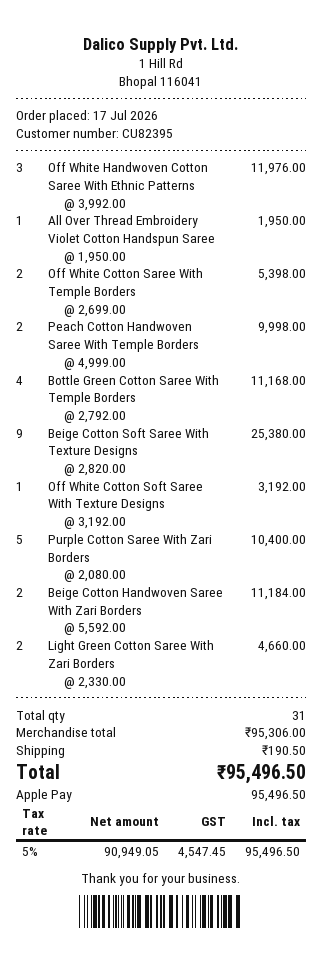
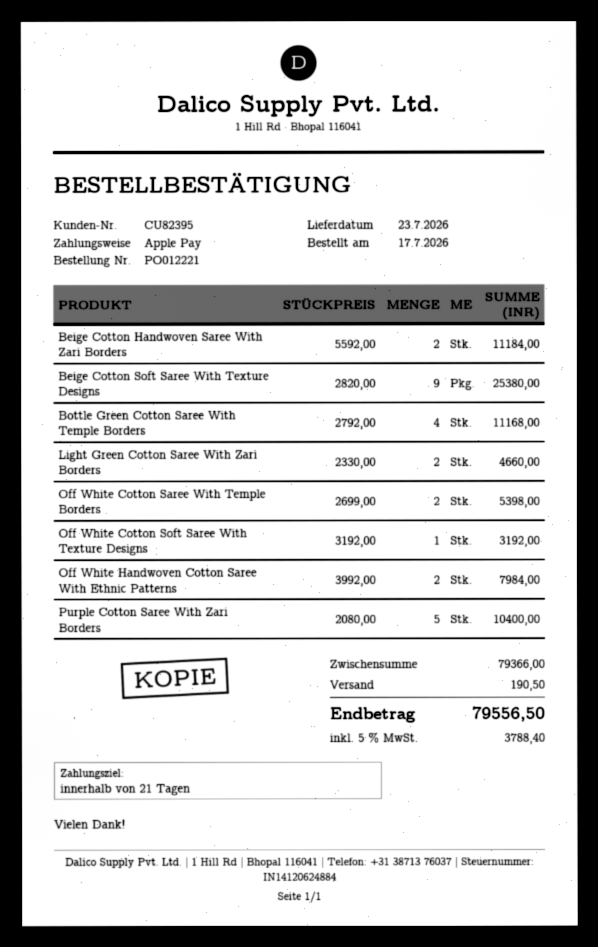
Off White Handwoven Cotton Saree With Ethnic Patterns: 3 x 3992.00 = 11976.00 -> 2 x 3992.00 = 7984.00
All Over Thread Embroidery Violet Cotton Handspun Saree: 1 x 1950.00 = 1950.00 -> none
Peach Cotton Handwoven Saree With Temple Borders: 2 x 4999.00 = 9998.00 -> none
subtotal: 95306.00 -> 79366.00
tax: 5% = 4547.45 -> 5% = 3788.40
total: 95496.50 -> 79556.50

